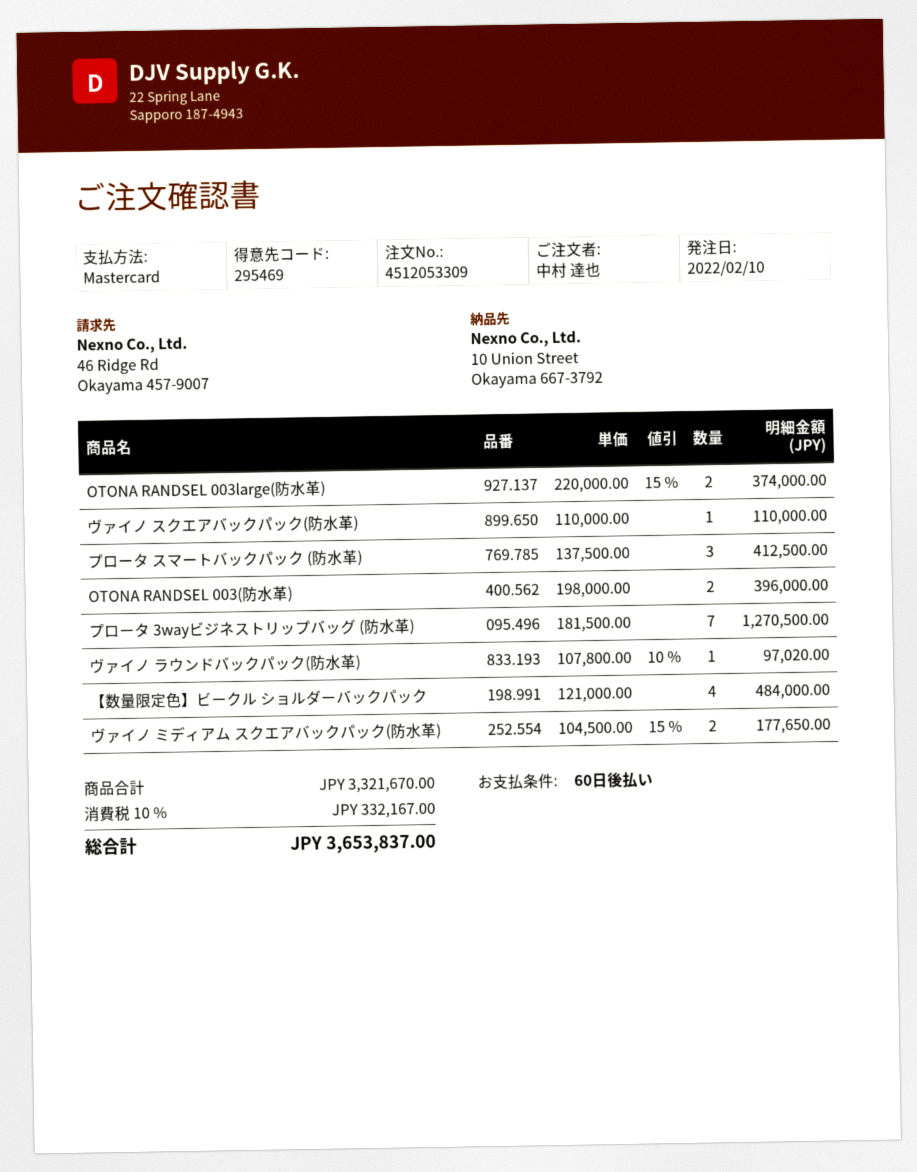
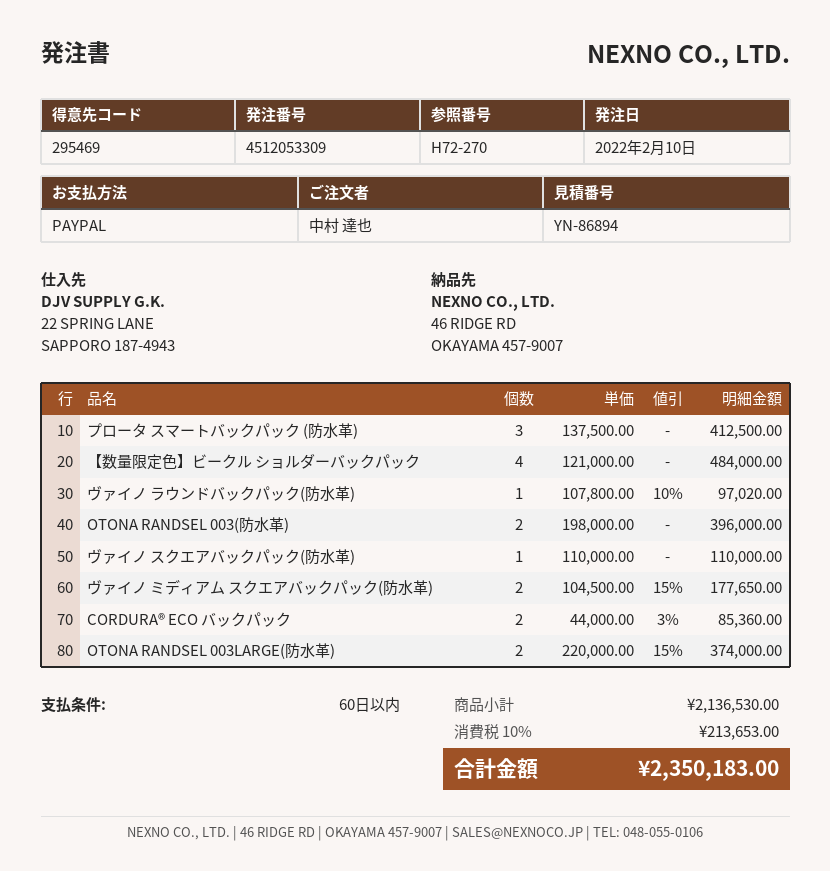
payment method: Mastercard -> PayPal
ship to: 10 Union Street, Okayama 667-3792 -> 46 RIDGE RD, OKAYAMA 457-9007
プロータ 3wayビジネストリップバッグ (防水革): 7 x 181500.00 = 1270500.00 -> none
CORDURA® ECO バックパック: none -> 2 x 44000.00 - 3% = 85360.00
subtotal: 3321670.00 -> 2136530.00
tax: 10% = 332167.00 -> 10% = 213653.00
total: 3653837.00 -> 2350183.00

